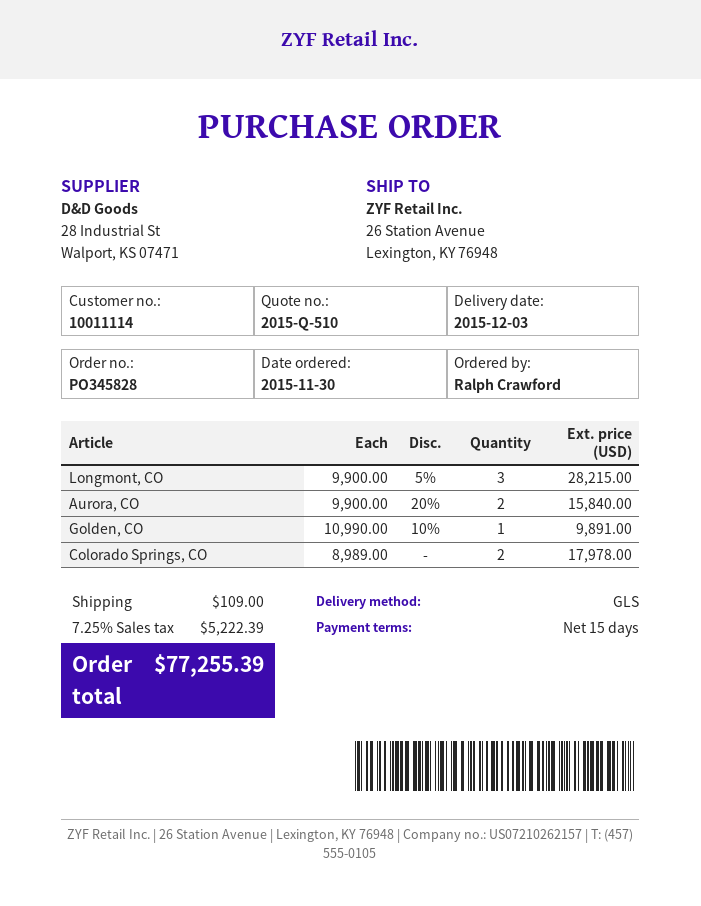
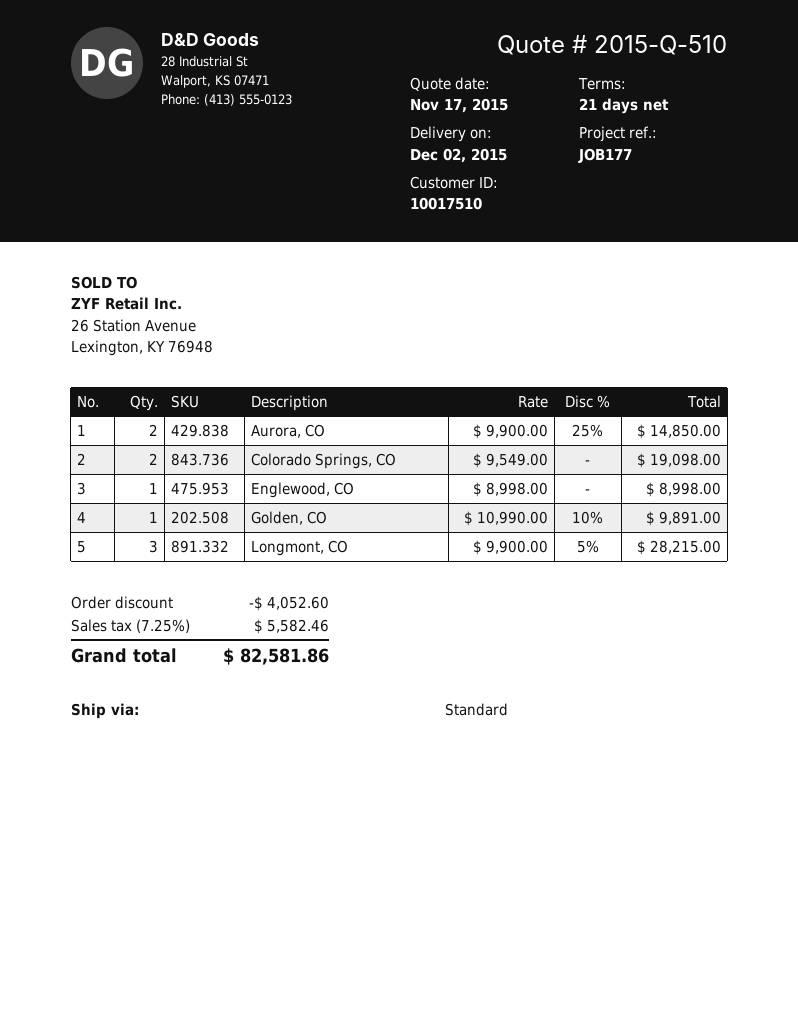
delivery date: 2015-12-03 -> 2015-12-02
payment terms: 15 days -> 21 days
customer number: 10011114 -> 10017510
shipping method: GLS -> standard
Aurora, CO: 2 x 9900.00 - 20% = 15840.00 -> 2 x 9900.00 - 25% = 14850.00
Colorado Springs, CO: 2 x 8989.00 = 17978.00 -> 2 x 9549.00 = 19098.00
Englewood, CO: none -> 1 x 8998.00 = 8998.00
discount: none -> 4052.60
shipping: 109.00 -> none
tax: 7.25% = 5222.39 -> 7.25% = 5582.46
total: 77255.39 -> 82581.86

